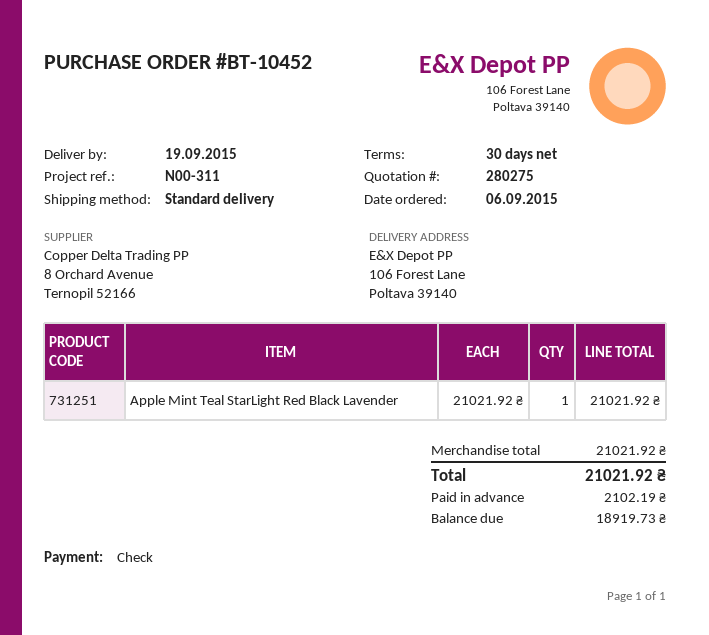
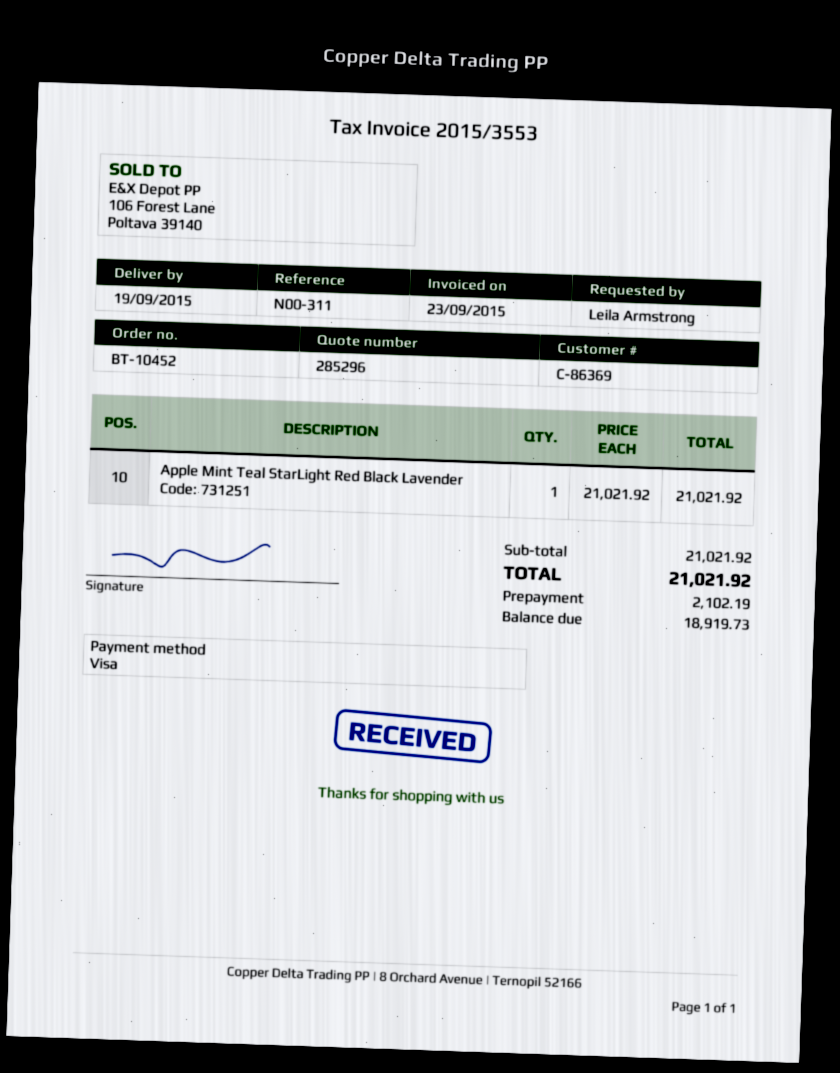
quote number: 280275 -> 285296
payment method: cheque -> Visa

